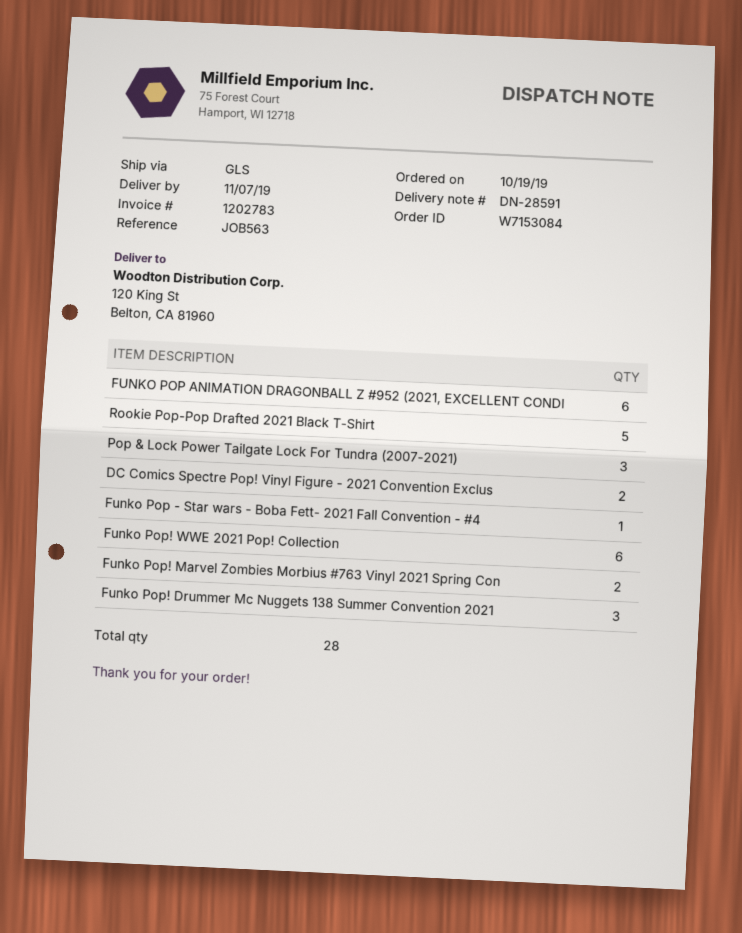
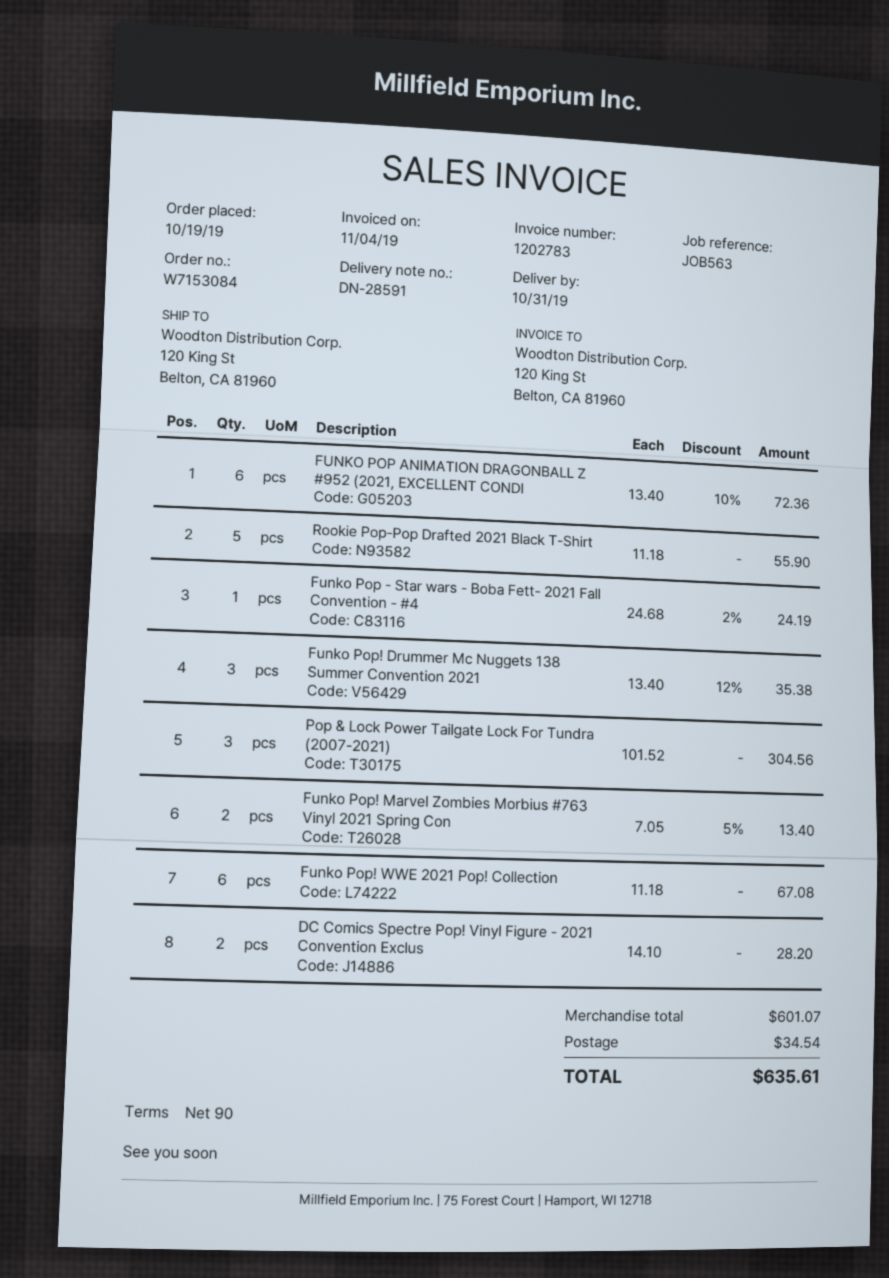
delivery date: 2019-11-07 -> 2019-10-31

